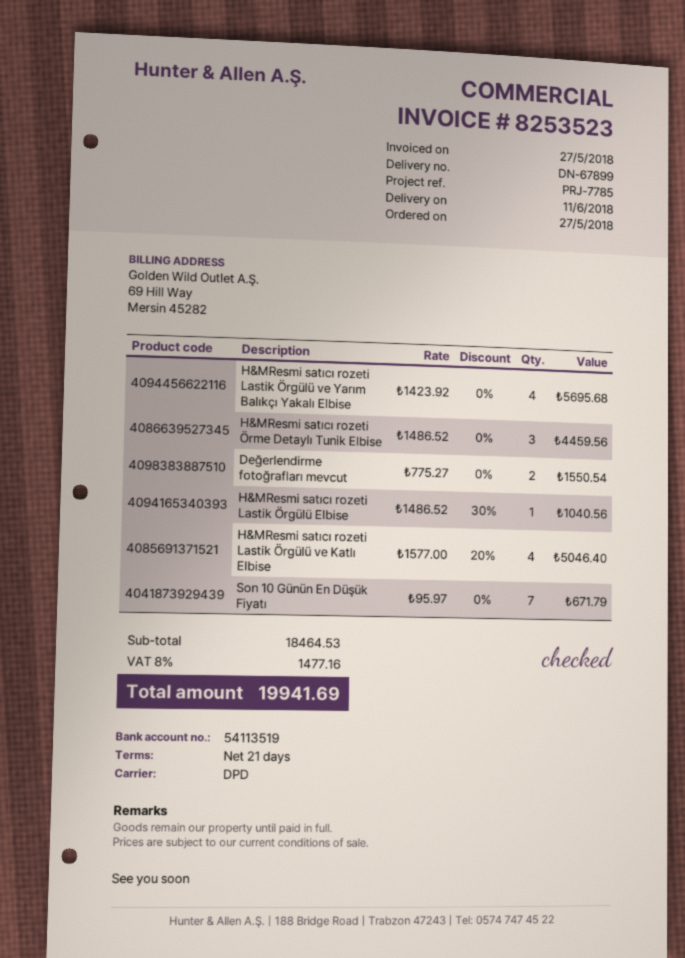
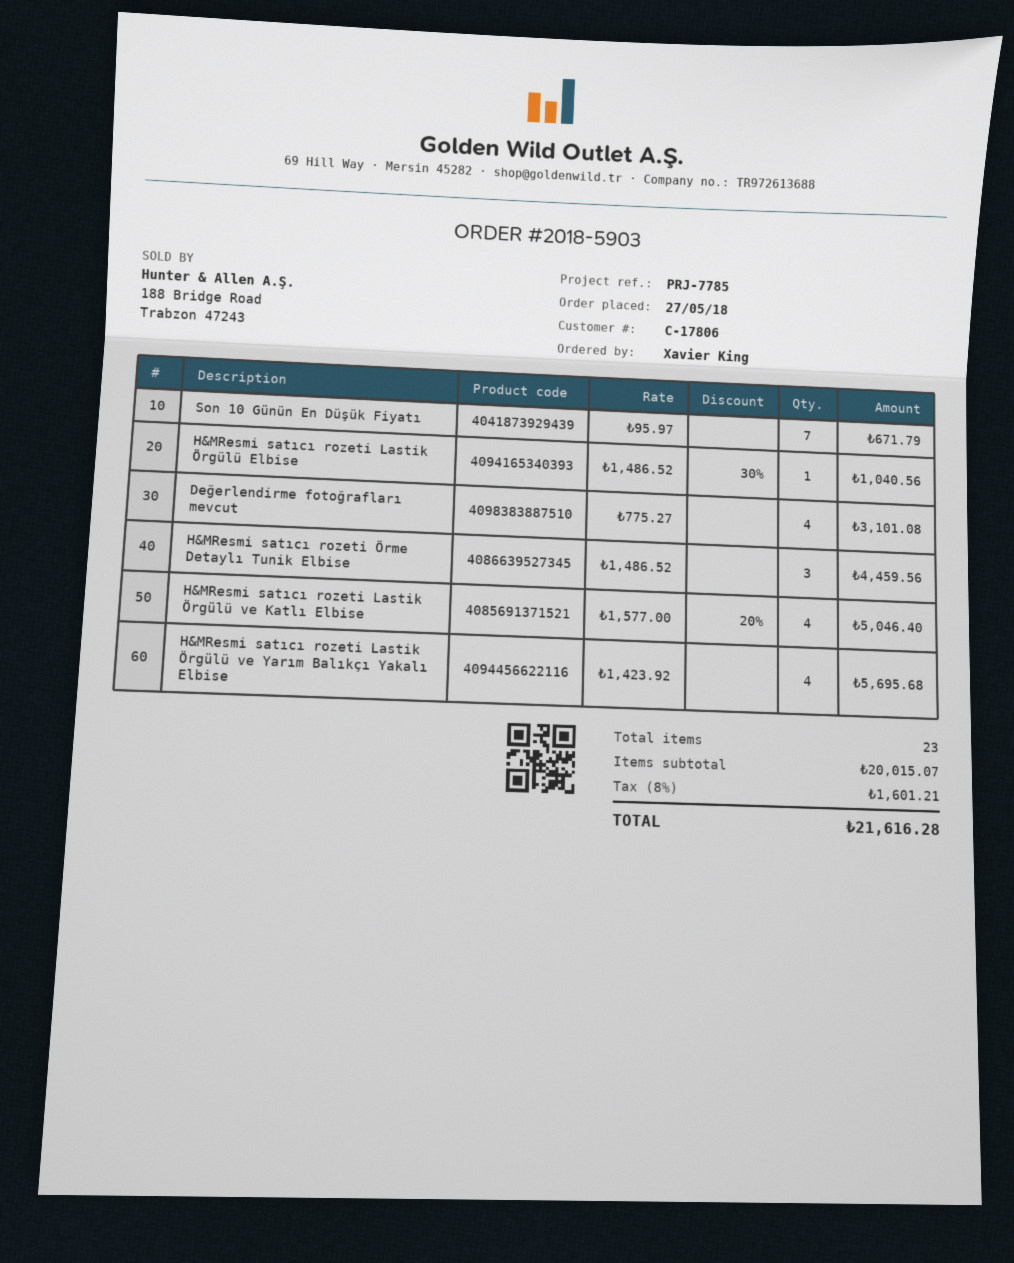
Değerlendirme fotoğrafları mevcut: 2 x 775.27 = 1550.54 -> 4 x 775.27 = 3101.08
subtotal: 18464.53 -> 20015.07
tax: 8% = 1477.16 -> 8% = 1601.21
total: 19941.69 -> 21616.28

